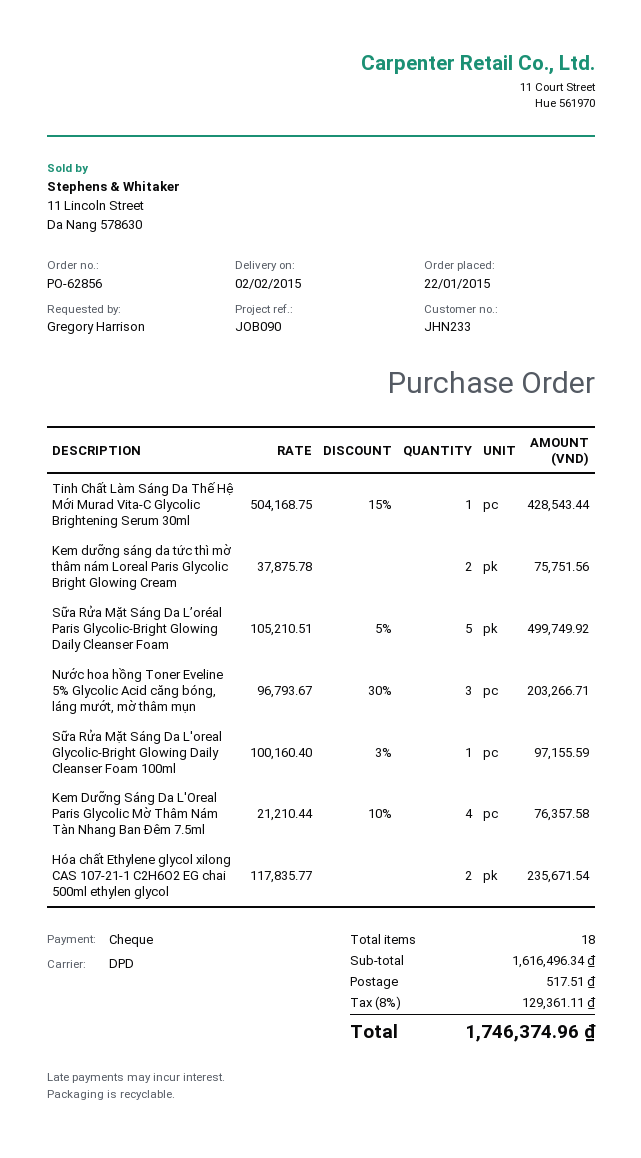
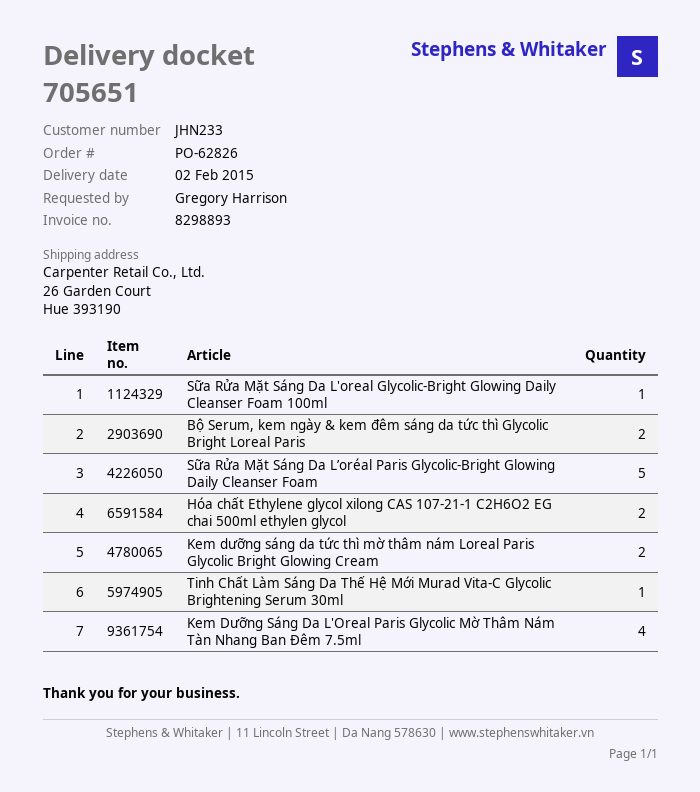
order number: PO-62856 -> PO-62826
Nước hoa hồng Toner Eveline 5% Glycolic Acid căng bóng, láng mướt, mờ thâm mụn: 3 -> none
Bộ Serum, kem ngày & kem đêm sáng da tức thì Glycolic Bright Loreal Paris: none -> 2

